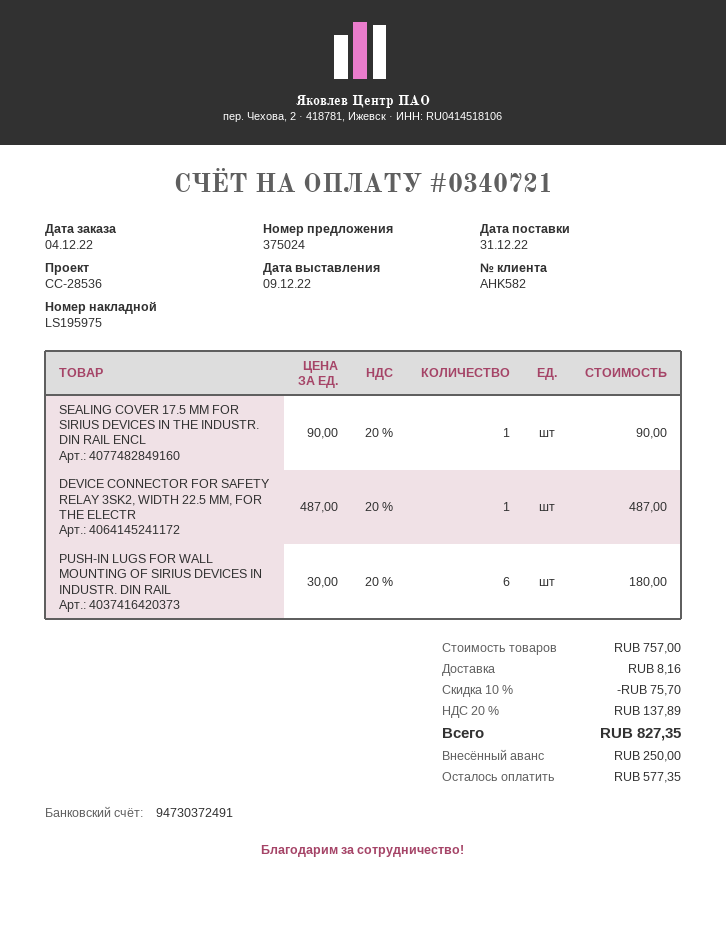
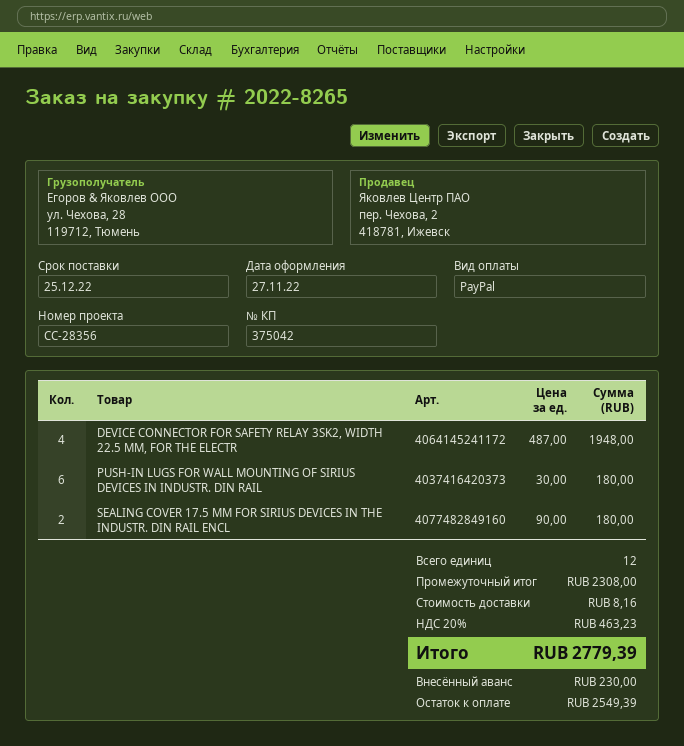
quote number: 375024 -> 375042
order date: 2022-12-04 -> 2022-11-27
delivery date: 2022-12-31 -> 2022-12-25
reference: CC-28536 -> CC-28356
SEALING COVER 17.5 MM FOR SIRIUS DEVICES IN THE INDUSTR. DIN RAIL ENCL: 1 x 90.00 = 90.00 -> 2 x 90.00 = 180.00
DEVICE CONNECTOR FOR SAFETY RELAY 3SK2, WIDTH 22.5 MM, FOR THE ELECTR: 1 x 487.00 = 487.00 -> 4 x 487.00 = 1948.00
subtotal: 757.00 -> 2308.00
discount: 10% = 75.70 -> none
tax: 20% = 137.89 -> 20% = 463.23
total: 827.35 -> 2779.39
deposit: 250.00 -> 230.00
balance: 577.35 -> 2549.39

